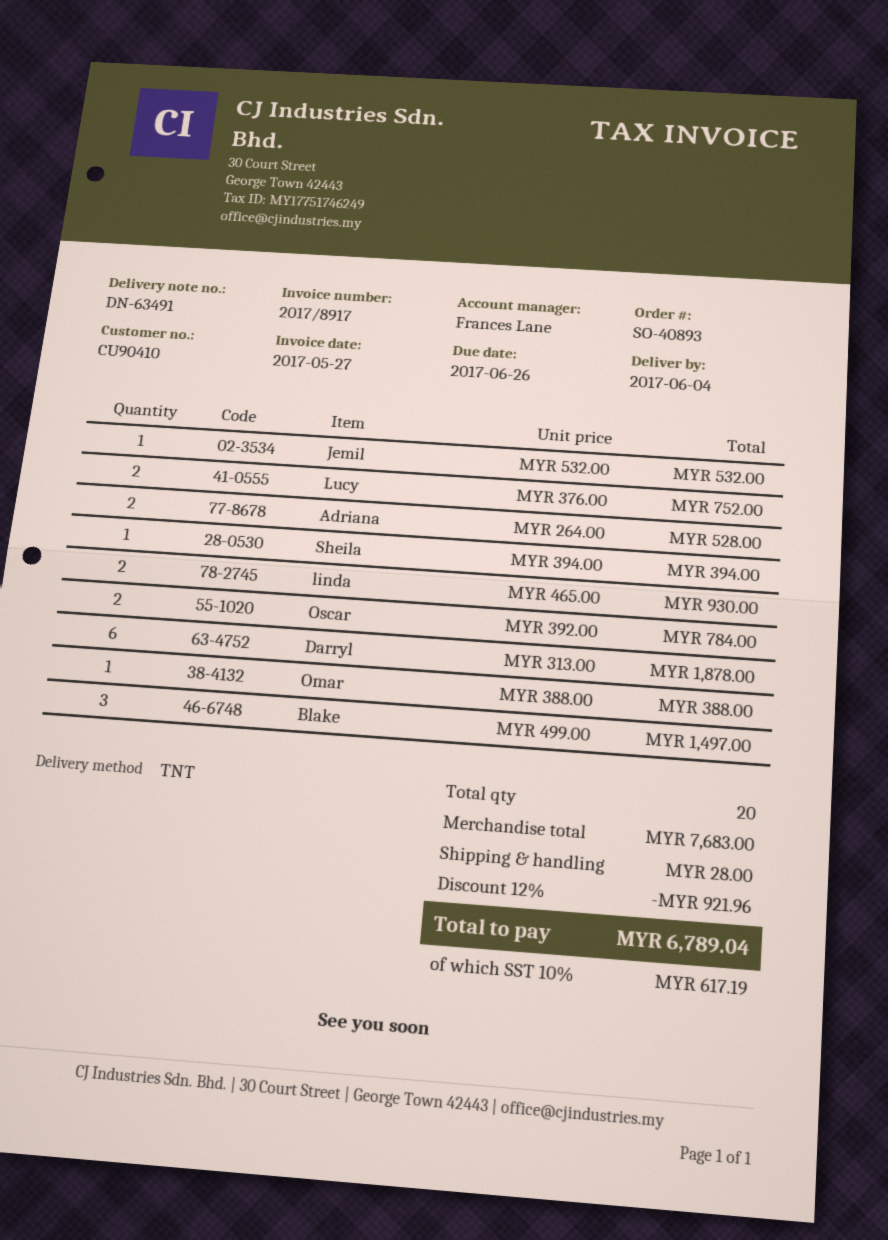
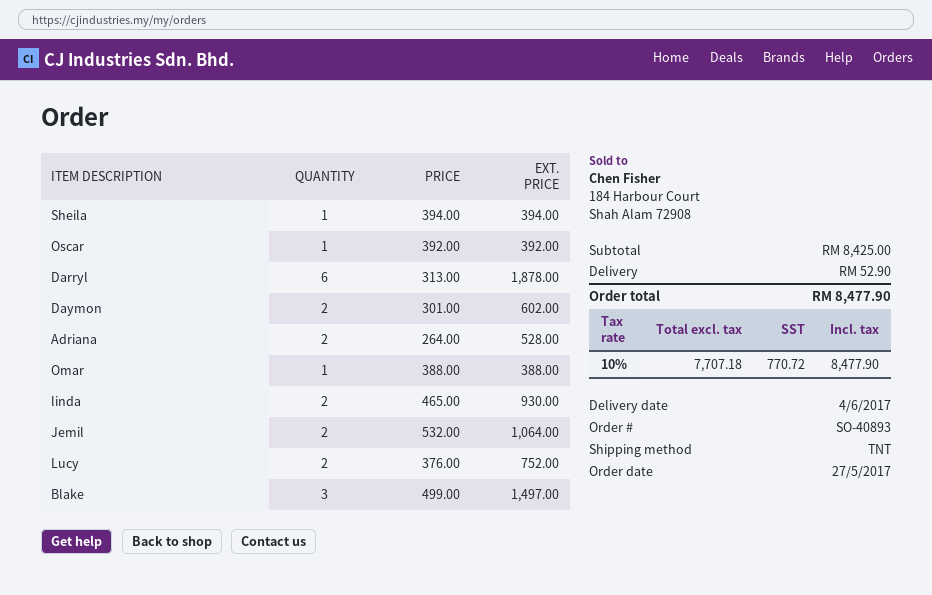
Jemil: 1 x 532.00 = 532.00 -> 2 x 532.00 = 1064.00
Oscar: 2 x 392.00 = 784.00 -> 1 x 392.00 = 392.00
Daymon: none -> 2 x 301.00 = 602.00
subtotal: 7683.00 -> 8425.00
discount: 12% = 921.96 -> none
shipping: 28.00 -> 52.90
tax: 10% = 617.19 -> 10% = 770.72
total: 6789.04 -> 8477.90

